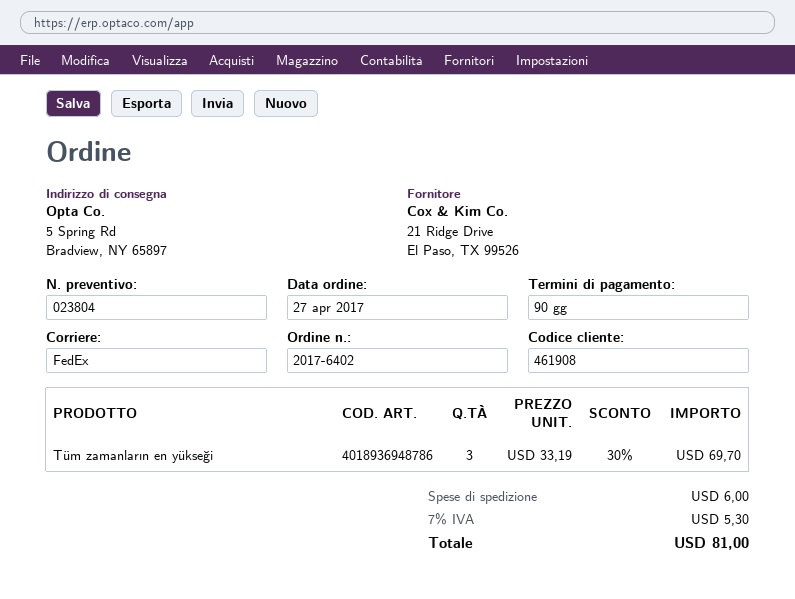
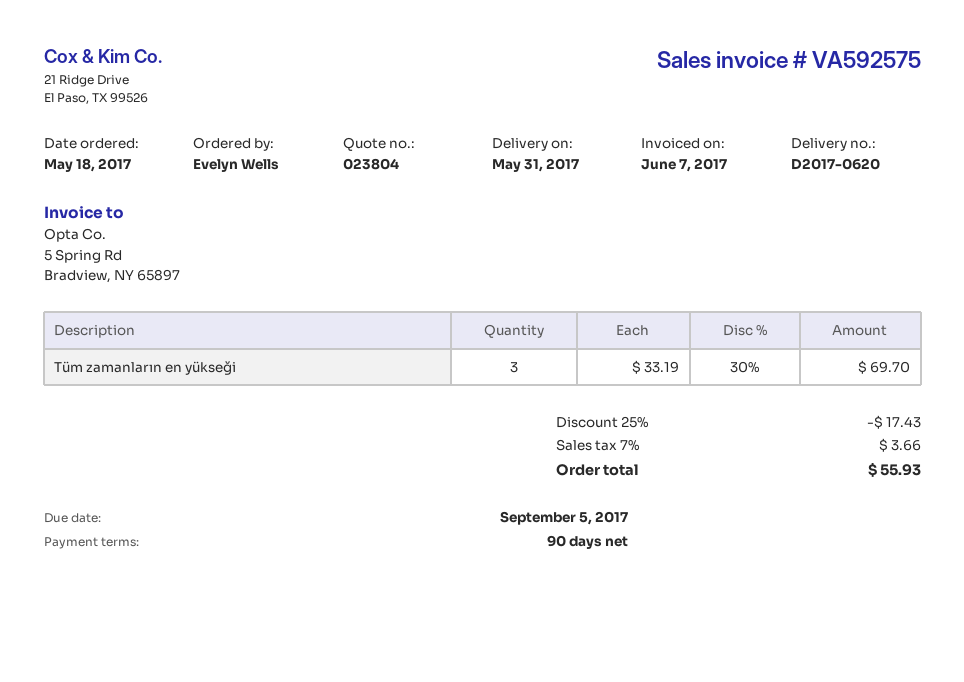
order date: 2017-04-27 -> 2017-05-18
discount: none -> 25% = 17.43
shipping: 6.00 -> none
tax: 7% = 5.30 -> 7% = 3.66
total: 81.00 -> 55.93

